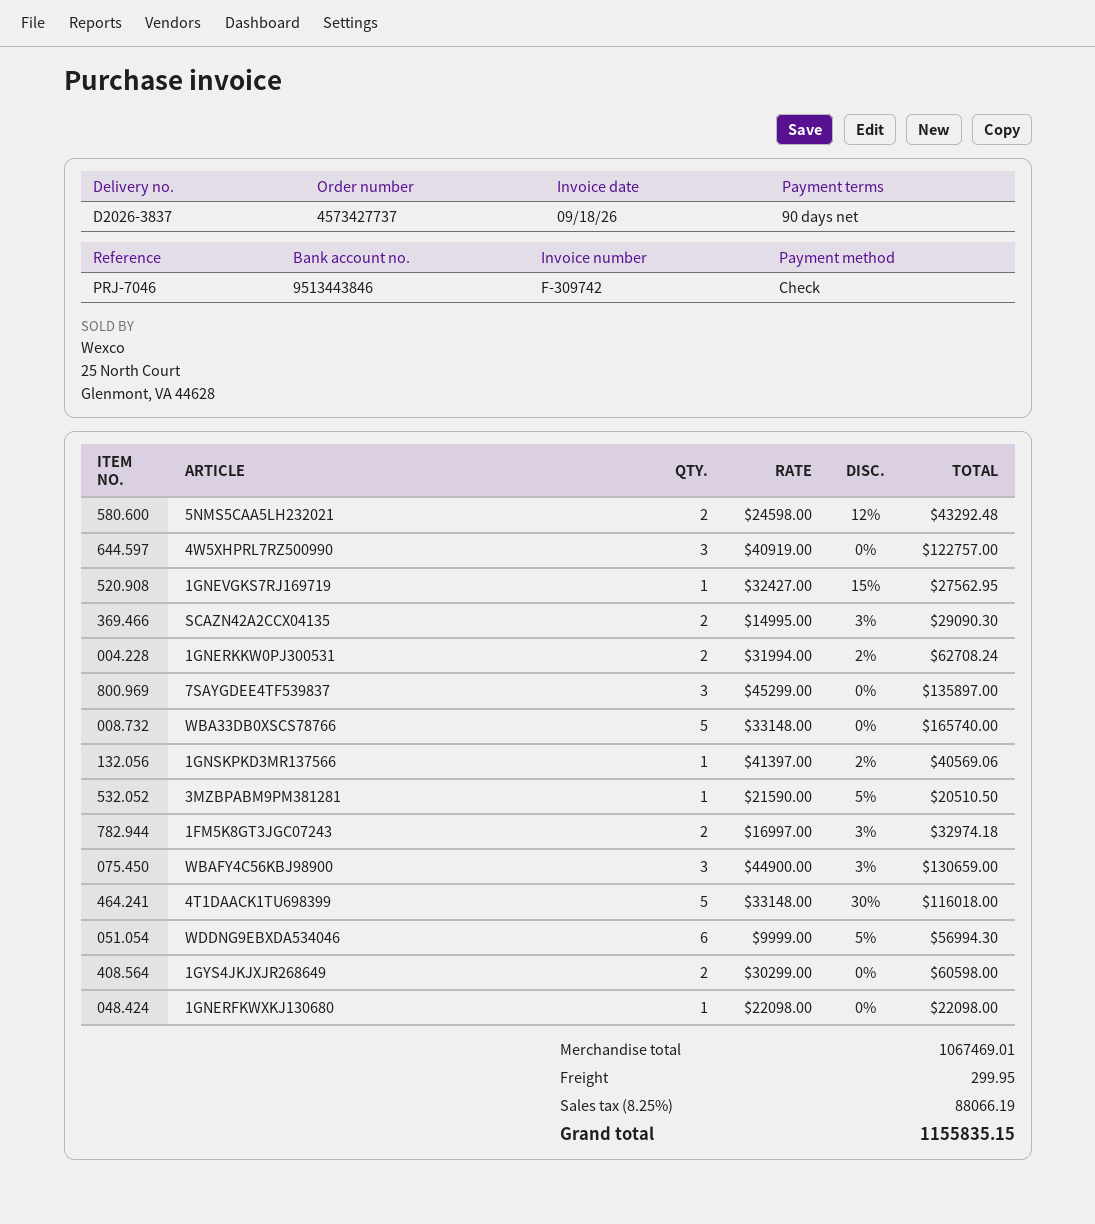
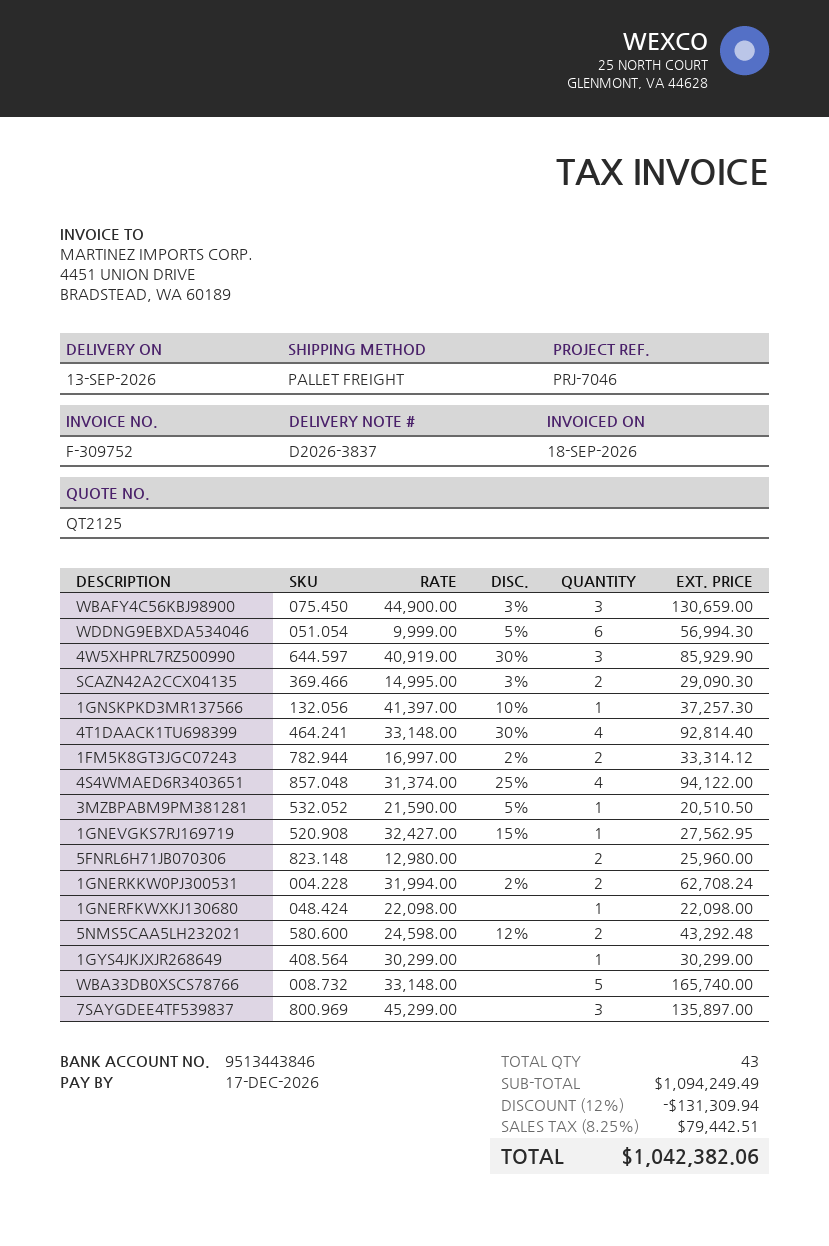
invoice number: F-309742 -> F-309752
4W5XHPRL7RZ500990: 3 x 40919.00 = 122757.00 -> 3 x 40919.00 - 30% = 85929.90
1GNSKPKD3MR137566: 1 x 41397.00 - 2% = 40569.06 -> 1 x 41397.00 - 10% = 37257.30
1FM5K8GT3JGC07243: 2 x 16997.00 - 3% = 32974.18 -> 2 x 16997.00 - 2% = 33314.12
4T1DAACK1TU698399: 5 x 33148.00 - 30% = 116018.00 -> 4 x 33148.00 - 30% = 92814.40
1GYS4JKJXJR268649: 2 x 30299.00 = 60598.00 -> 1 x 30299.00 = 30299.00
4S4WMAED6R3403651: none -> 4 x 31374.00 - 25% = 94122.00
5FNRL6H71JB070306: none -> 2 x 12980.00 = 25960.00
subtotal: 1067469.01 -> 1094249.49
discount: none -> 12% = 131309.94
shipping: 299.95 -> none
tax: 8.25% = 88066.19 -> 8.25% = 79442.51
total: 1155835.15 -> 1042382.06

